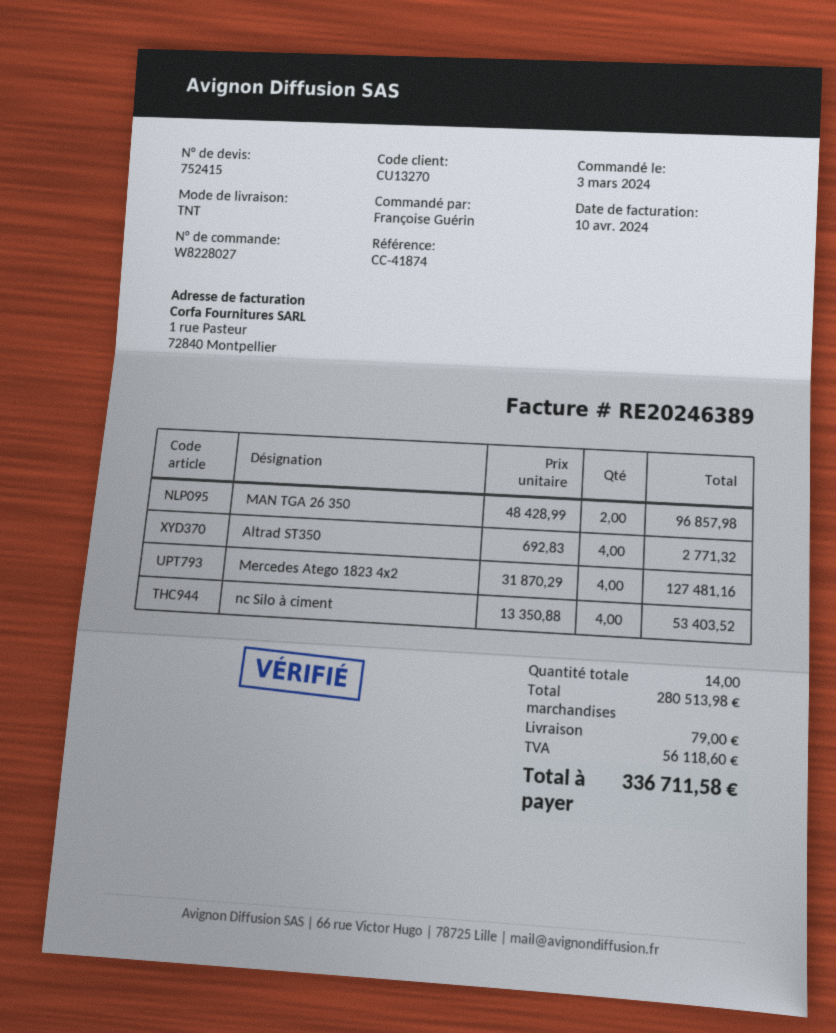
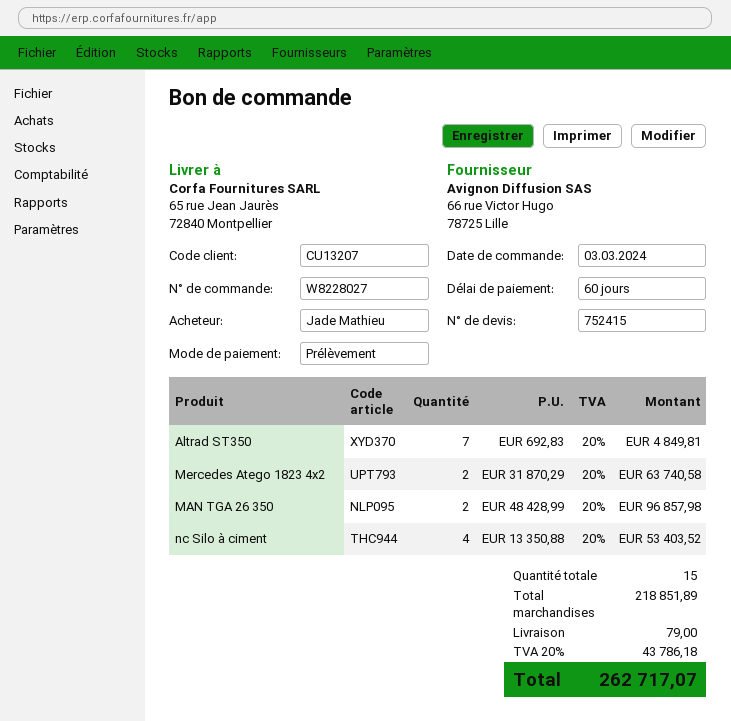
customer number: CU13270 -> CU13207
ordered by: Françoise Guérin -> Jade Mathieu
Altrad ST350: 4 x 692.83 = 2771.32 -> 7 x 692.83 = 4849.81
Mercedes Atego 1823 4x2: 4 x 31870.29 = 127481.16 -> 2 x 31870.29 = 63740.58
total quantity: 14 -> 15
subtotal: 280513.98 -> 218851.89
tax: 56118.60 -> 43786.18
total: 336711.58 -> 262717.07

